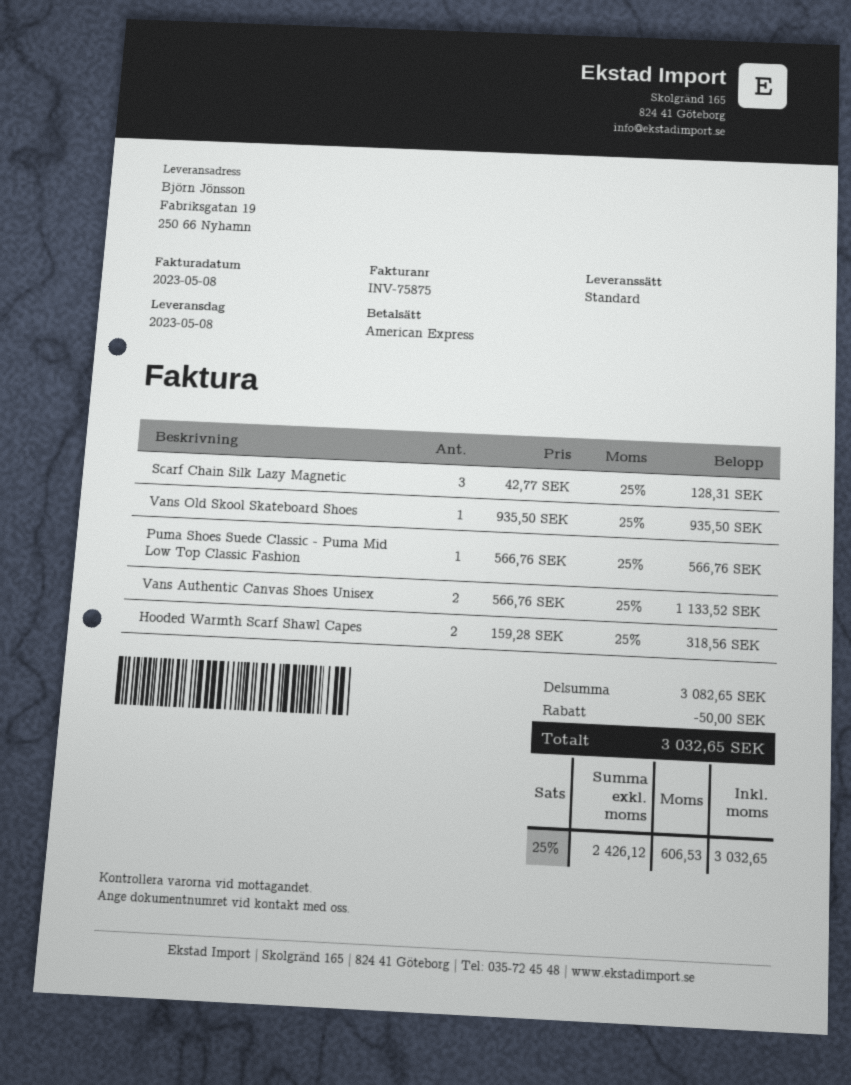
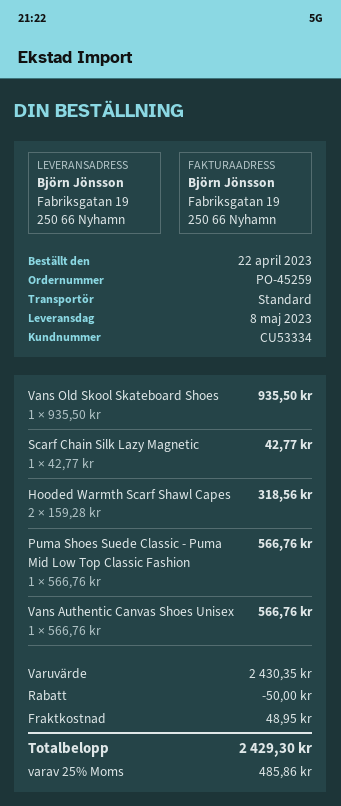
Scarf Chain Silk Lazy Magnetic: 3 x 42.77 = 128.31 -> 1 x 42.77 = 42.77
Vans Authentic Canvas Shoes Unisex: 2 x 566.76 = 1133.52 -> 1 x 566.76 = 566.76
subtotal: 3082.65 -> 2430.35
shipping: none -> 48.95
tax: 25% = 606.53 -> 25% = 485.86
total: 3032.65 -> 2429.30

